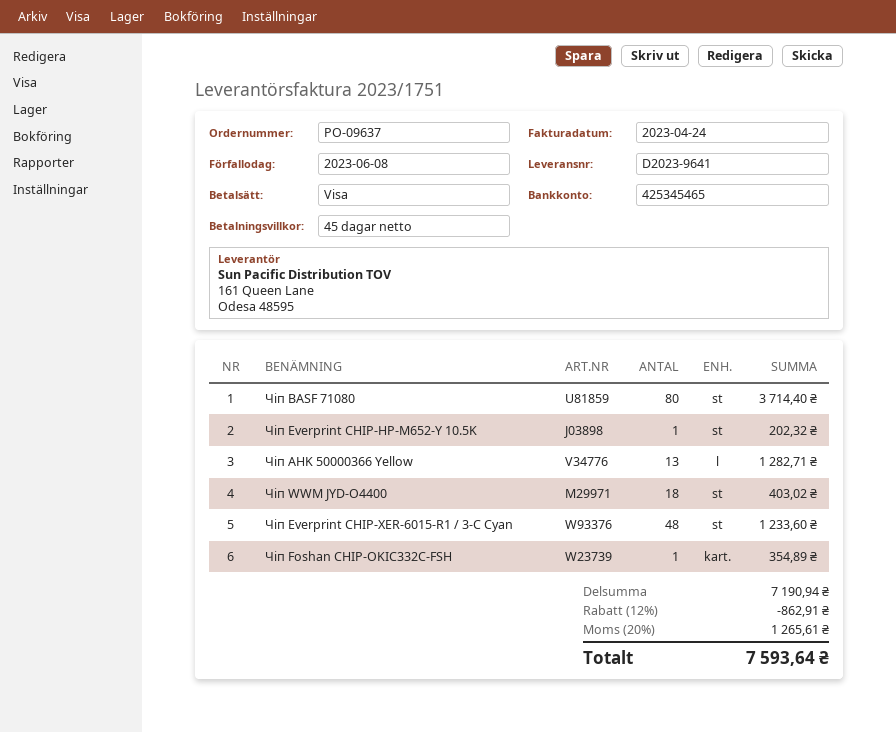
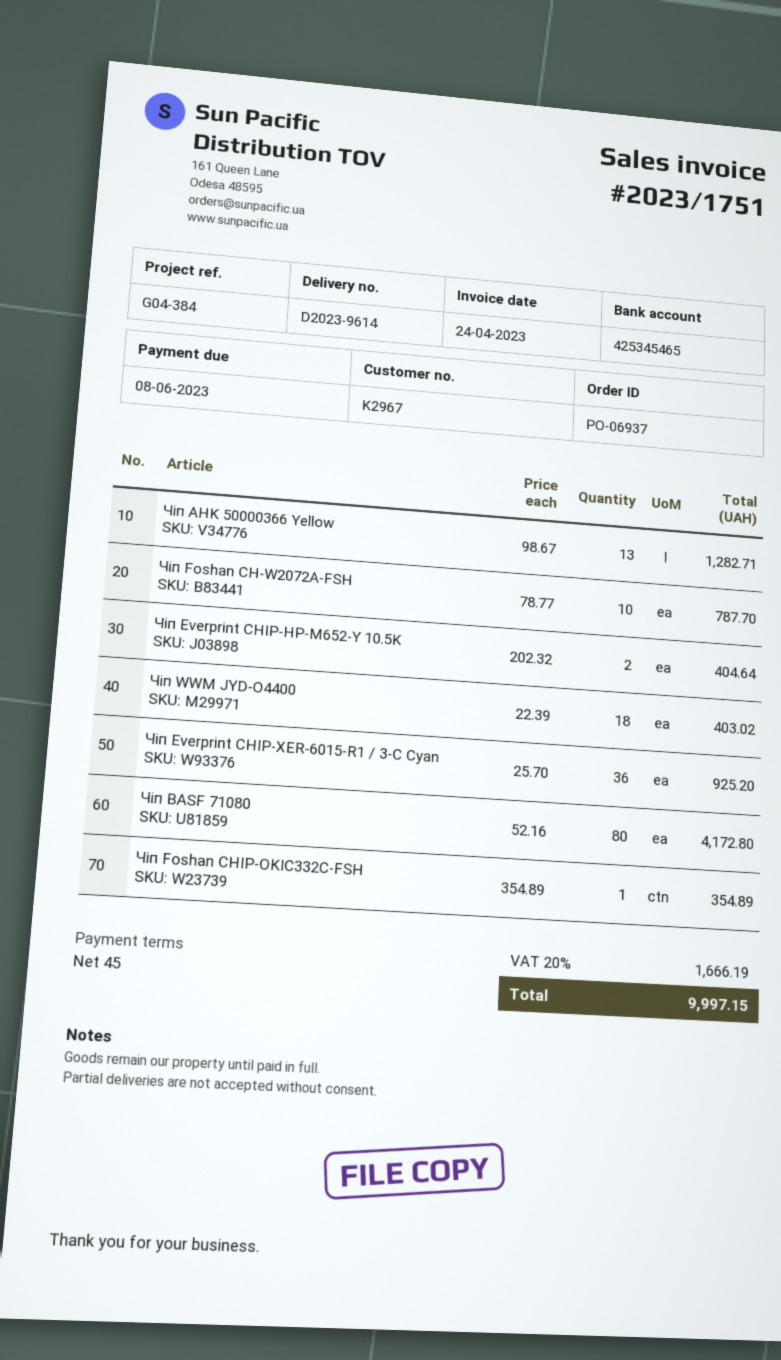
order number: PO-09637 -> PO-06937
delivery note number: D2023-9641 -> D2023-9614
Чіп BASF 71080: 80 for 3714.40 -> 80 for 4172.80
Чіп Everprint CHIP-HP-M652-Y 10.5K: 1 for 202.32 -> 2 for 404.64
Чіп Everprint CHIP-XER-6015-R1 / 3-С Cyan: 48 for 1233.60 -> 36 for 925.20
Чіп Foshan CH-W2072A-FSH: none -> 10 for 787.70
discount: 12% = 862.91 -> none
tax: 20% = 1265.61 -> 20% = 1666.19
total: 7593.64 -> 9997.15

